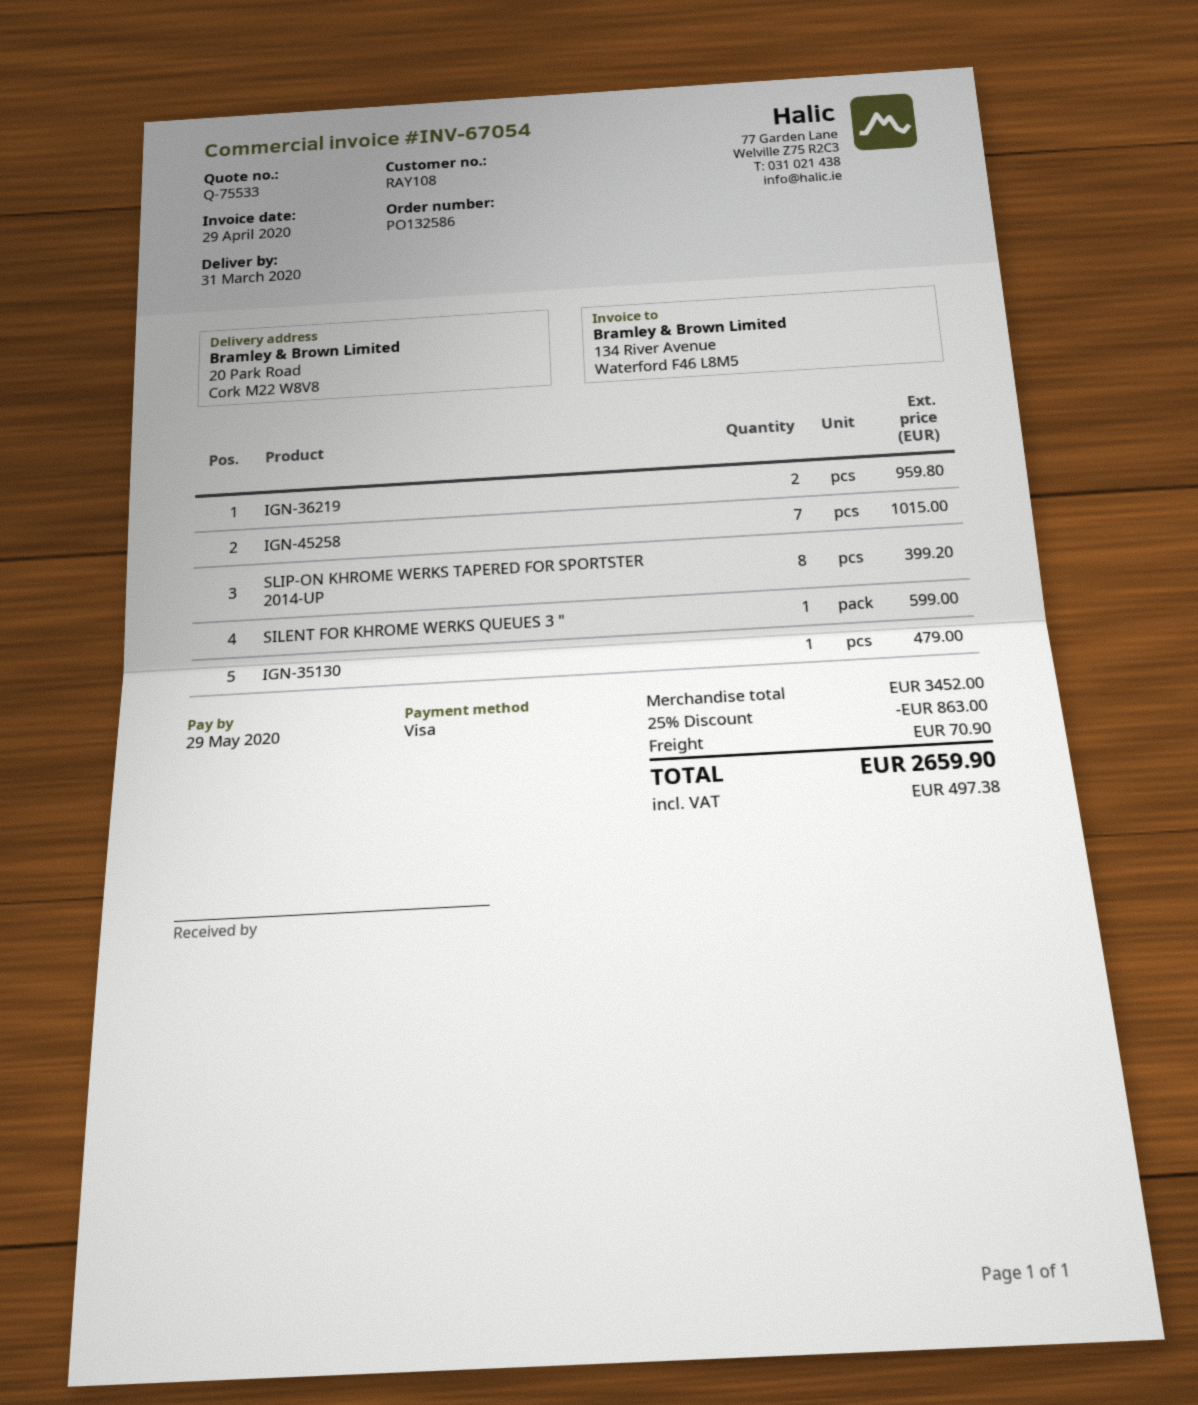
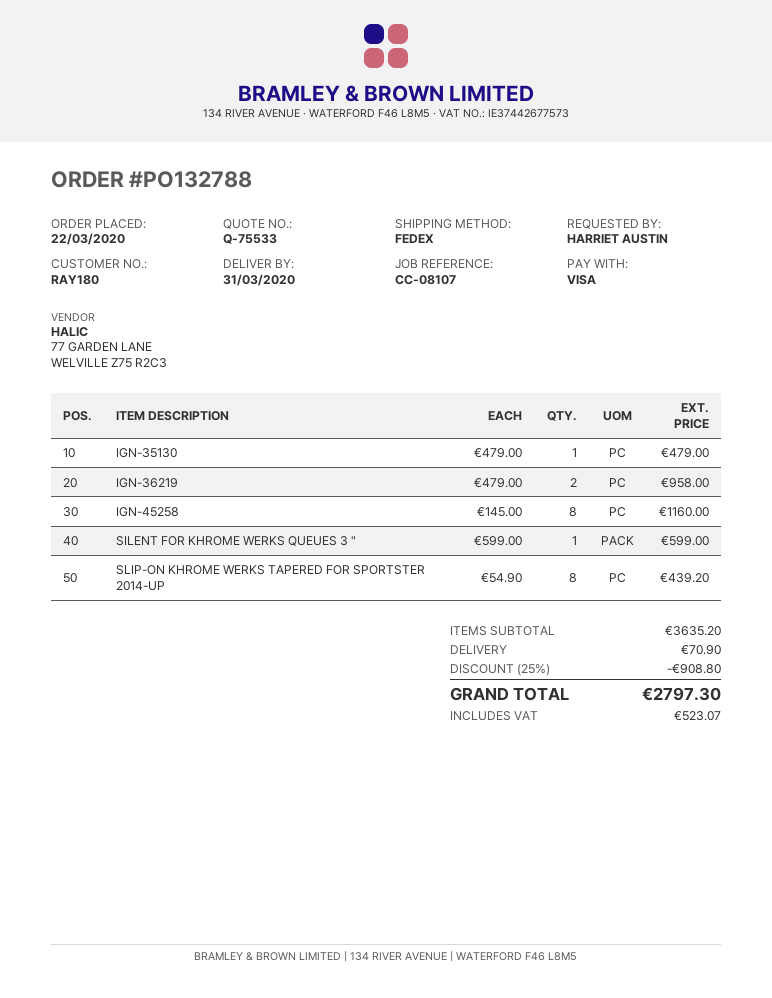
order number: PO132586 -> PO132788
customer number: RAY108 -> RAY180
IGN-36219: 2 for 959.80 -> 2 for 958.00
IGN-45258: 7 for 1015.00 -> 8 for 1160.00
SLIP-ON KHROME WERKS TAPERED FOR SPORTSTER 2014-UP: 8 for 399.20 -> 8 for 439.20
subtotal: 3452.00 -> 3635.20
discount: 25% = 863.00 -> 25% = 908.80
tax: 497.38 -> 523.07
total: 2659.90 -> 2797.30

